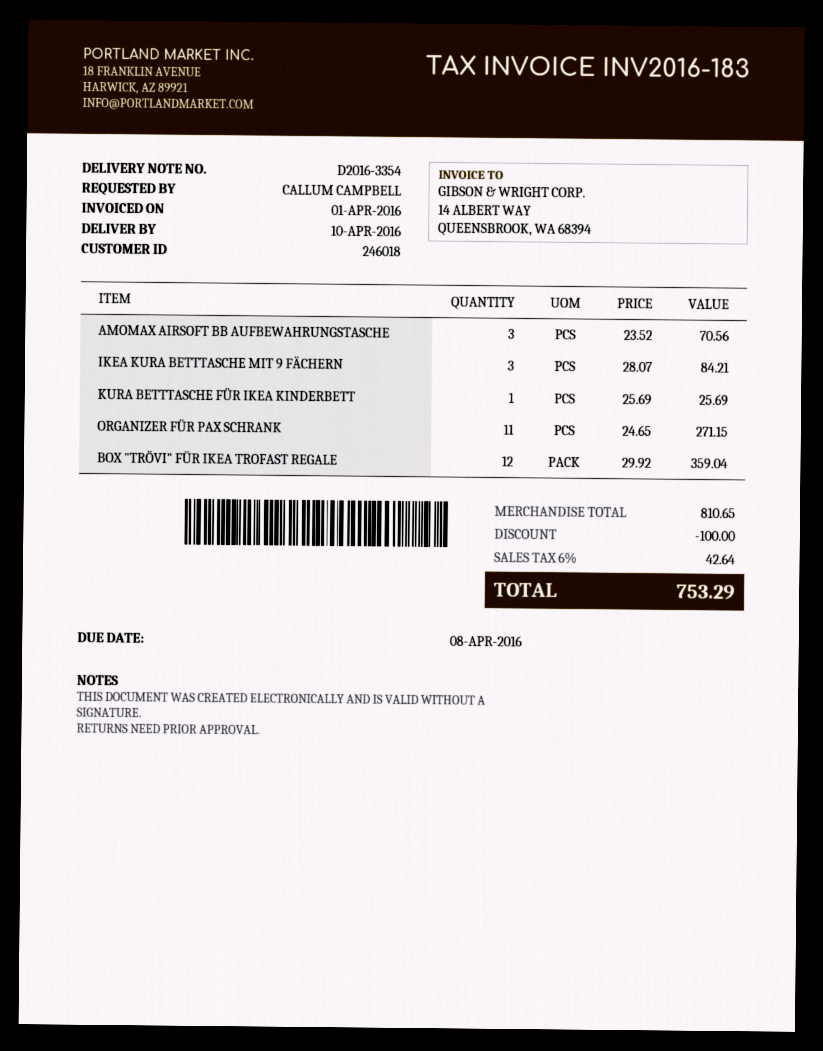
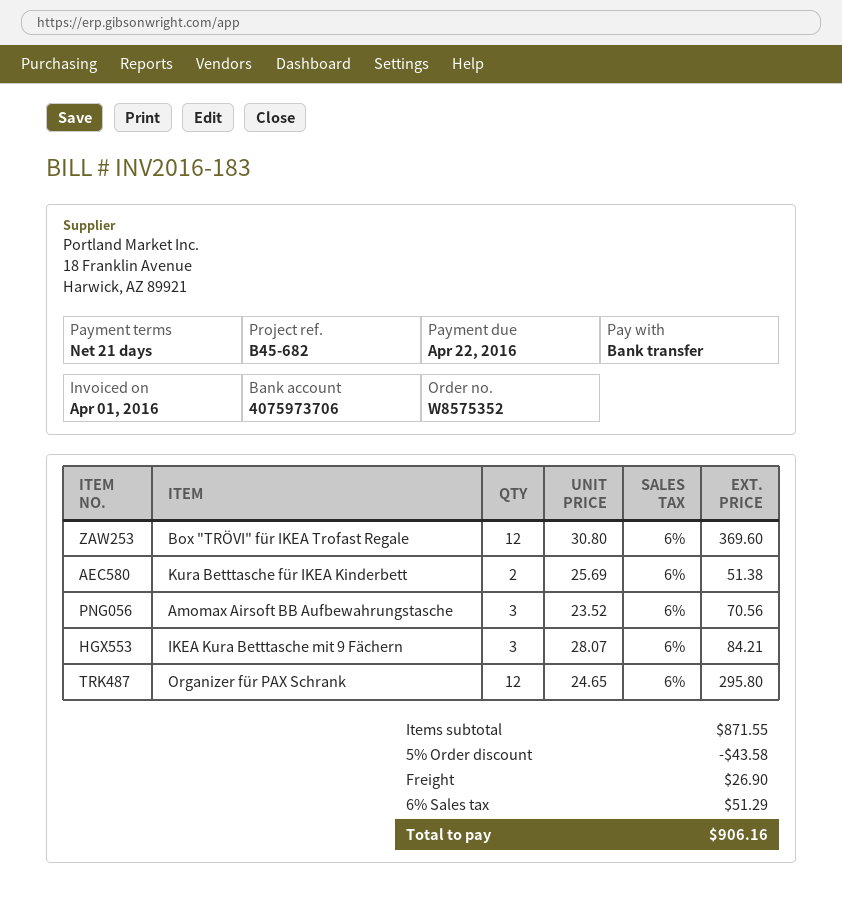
due date: 2016-04-08 -> 2016-04-22
KURA BETTTASCHE FÜR IKEA KINDERBETT: 1 x 25.69 = 25.69 -> 2 x 25.69 = 51.38
ORGANIZER FÜR PAX SCHRANK: 11 x 24.65 = 271.15 -> 12 x 24.65 = 295.80
BOX "TRÖVI" FÜR IKEA TROFAST REGALE: 12 x 29.92 = 359.04 -> 12 x 30.80 = 369.60
subtotal: 810.65 -> 871.55
discount: 100.00 -> 43.58
shipping: none -> 26.90
tax: 6% = 42.64 -> 6% = 51.29
total: 753.29 -> 906.16

